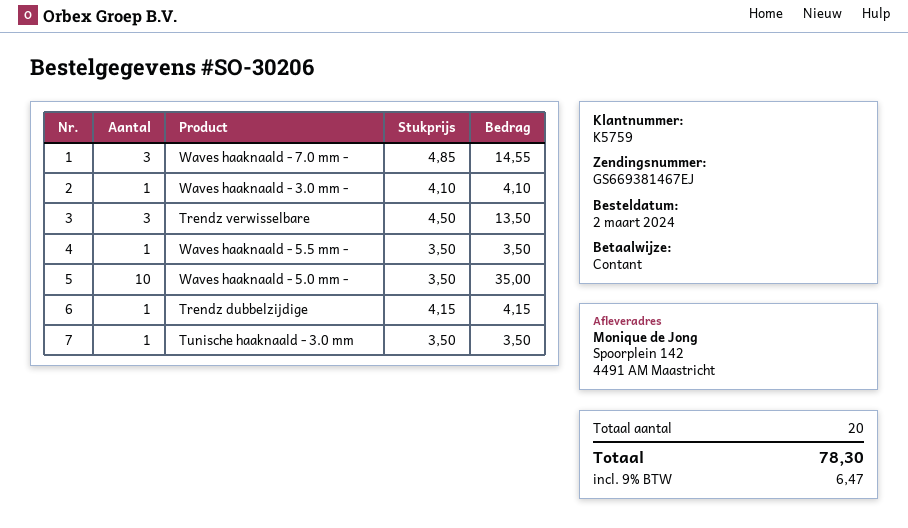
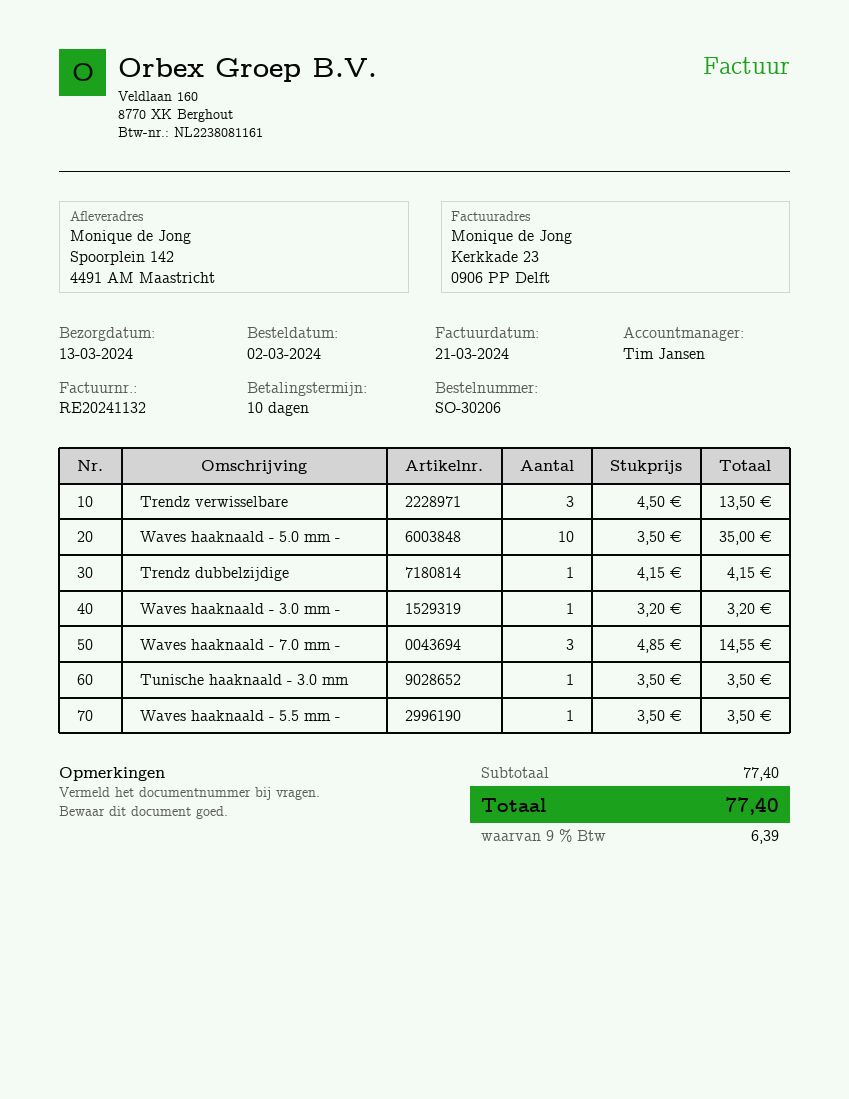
Waves haaknaald - 3.0 mm -: 1 x 4.10 = 4.10 -> 1 x 3.20 = 3.20
tax: 9% = 6.47 -> 9% = 6.39
total: 78.30 -> 77.40

